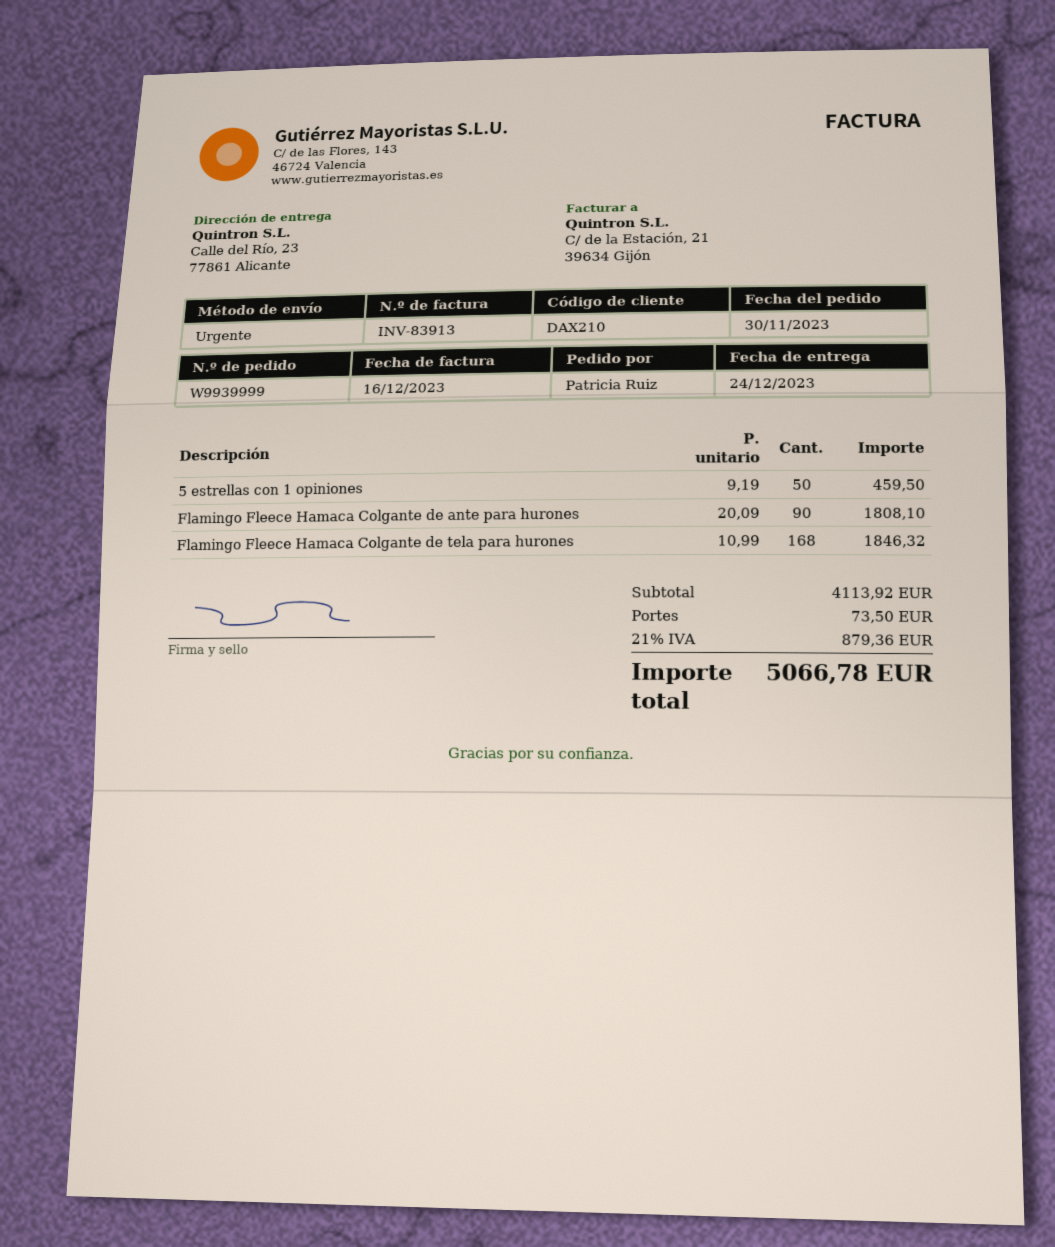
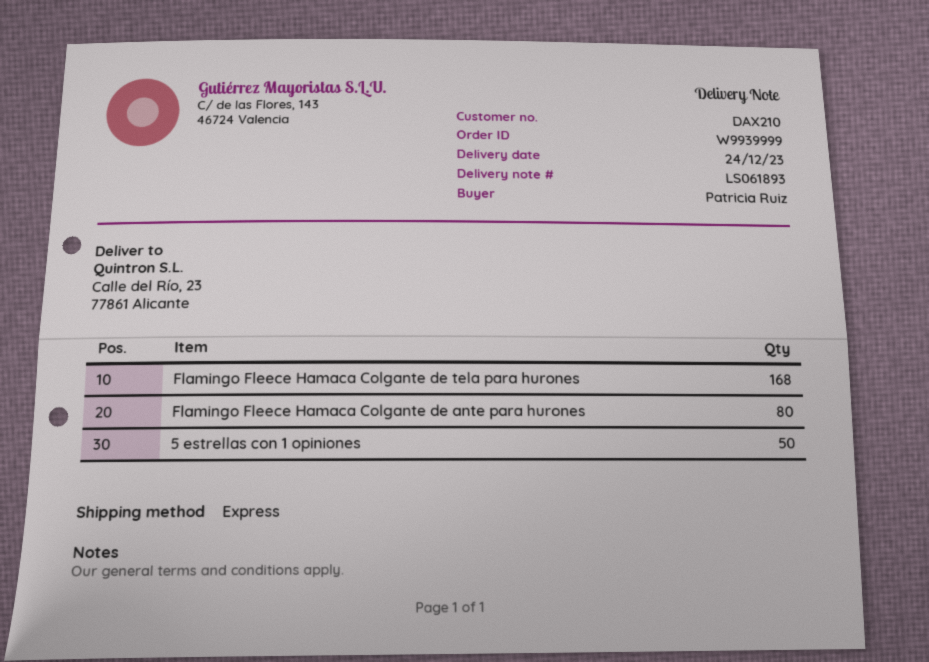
Flamingo Fleece Hamaca Colgante de ante para hurones: 90 -> 80

